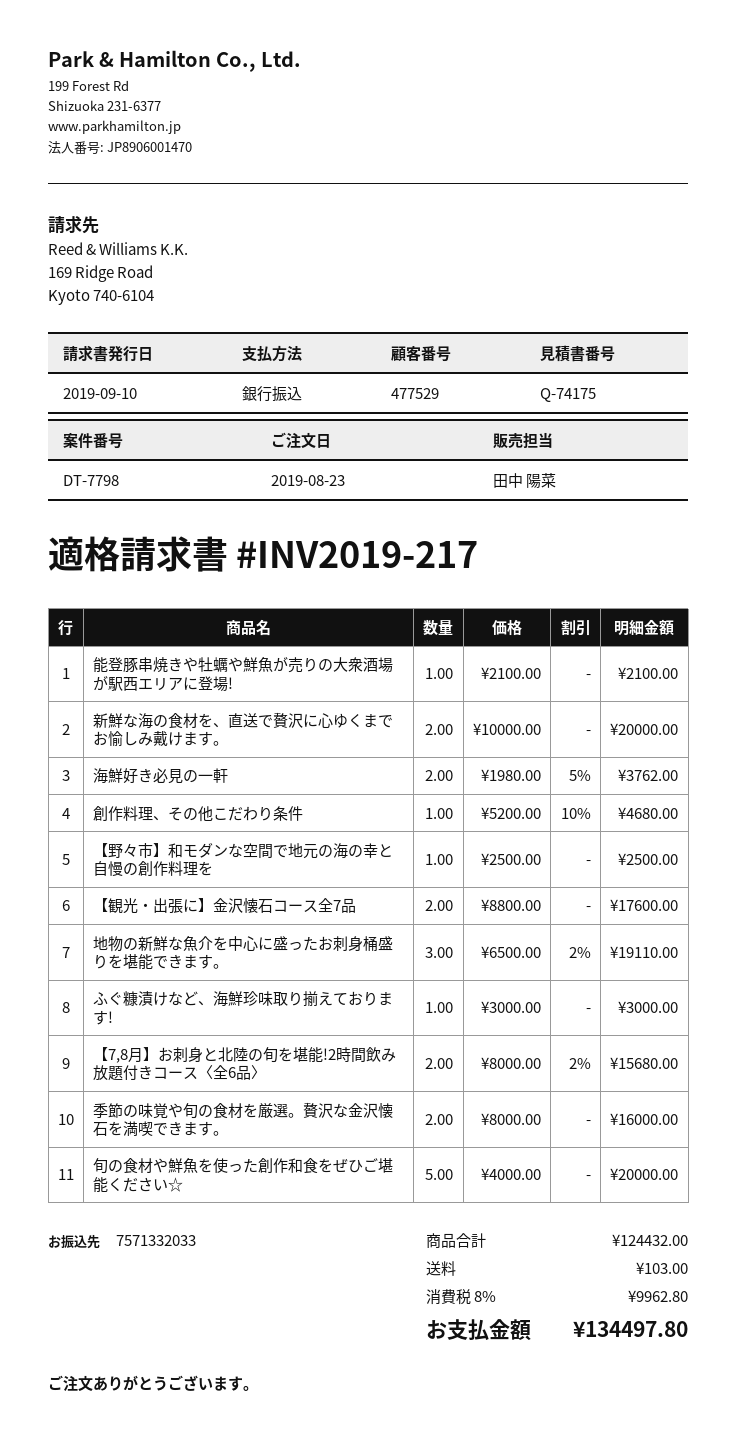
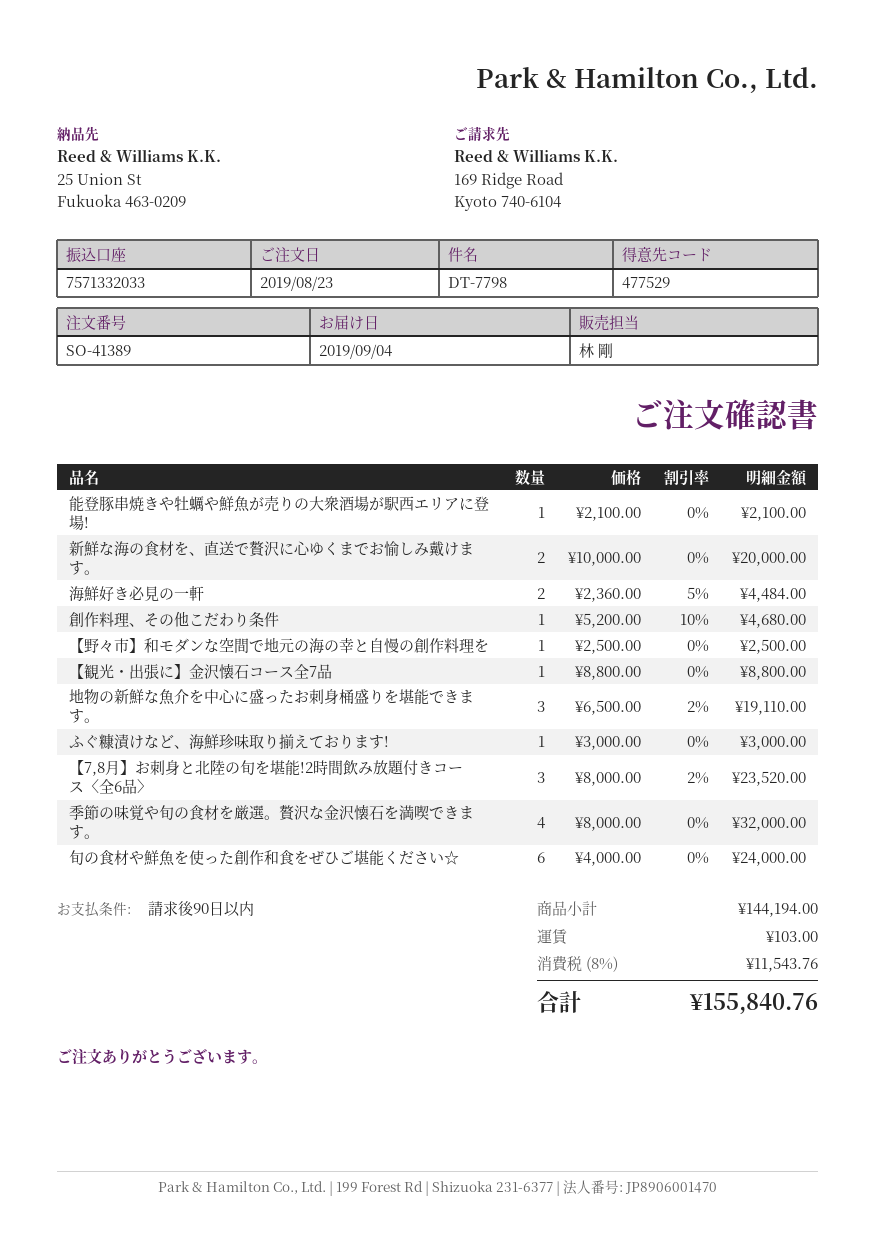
sales rep: 田中 陽菜 -> 林 剛
海鮮好き必見の一軒: 2 x 1980.00 - 5% = 3762.00 -> 2 x 2360.00 - 5% = 4484.00
【観光・出張に】金沢懐石コース全7品: 2 x 8800.00 = 17600.00 -> 1 x 8800.00 = 8800.00
【7,8月】お刺身と北陸の旬を堪能!2時間飲み放題付きコース〈全6品〉: 2 x 8000.00 - 2% = 15680.00 -> 3 x 8000.00 - 2% = 23520.00
季節の味覚や旬の食材を厳選。贅沢な金沢懐石を満喫できます。: 2 x 8000.00 = 16000.00 -> 4 x 8000.00 = 32000.00
旬の食材や鮮魚を使った創作和食をぜひご堪能ください☆: 5 x 4000.00 = 20000.00 -> 6 x 4000.00 = 24000.00
subtotal: 124432.00 -> 144194.00
tax: 8% = 9962.80 -> 8% = 11543.76
total: 134497.80 -> 155840.76

